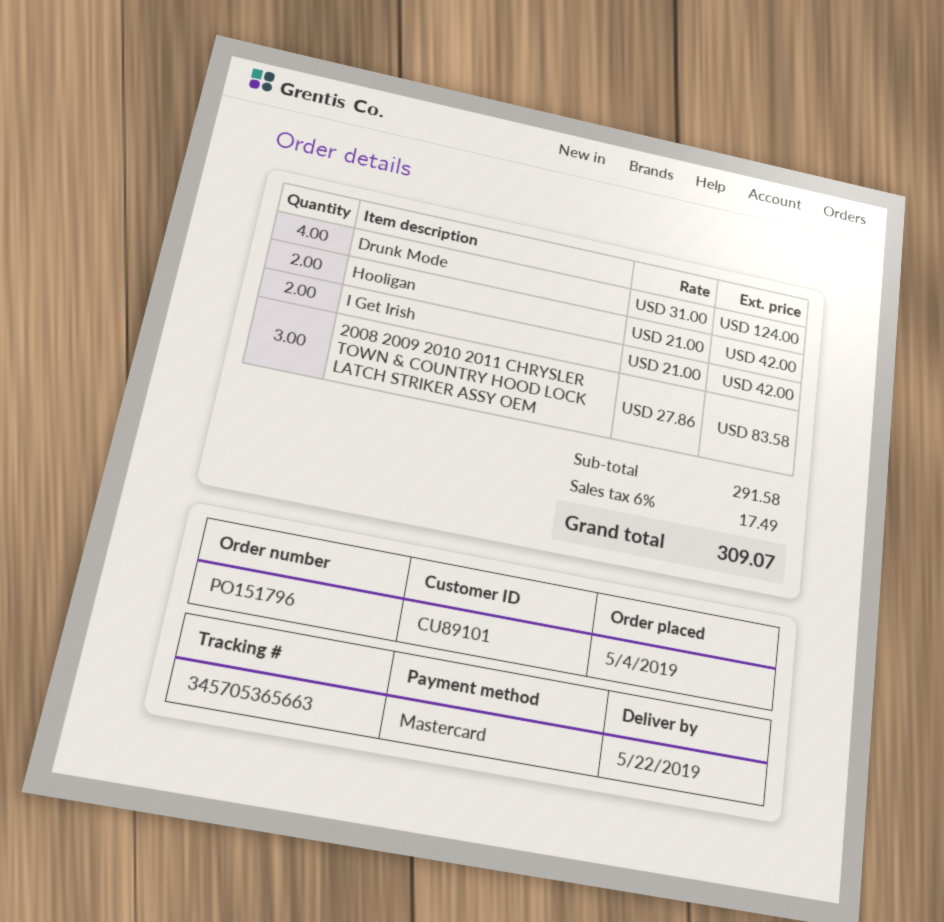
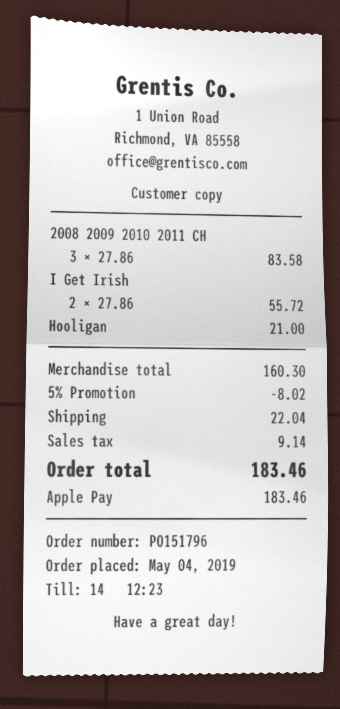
payment method: Mastercard -> Apple Pay
Drunk Mode: 4 x 31.00 = 124.00 -> none
Hooligan: 2 x 21.00 = 42.00 -> 1 x 21.00 = 21.00
I Get Irish: 2 x 21.00 = 42.00 -> 2 x 27.86 = 55.72
subtotal: 291.58 -> 160.30
discount: none -> 5% = 8.02
shipping: none -> 22.04
tax: 17.49 -> 9.14
total: 309.07 -> 183.46

